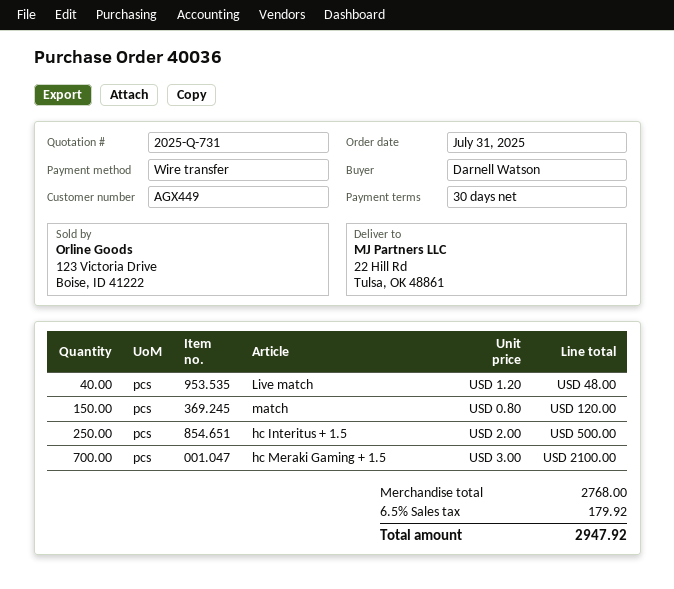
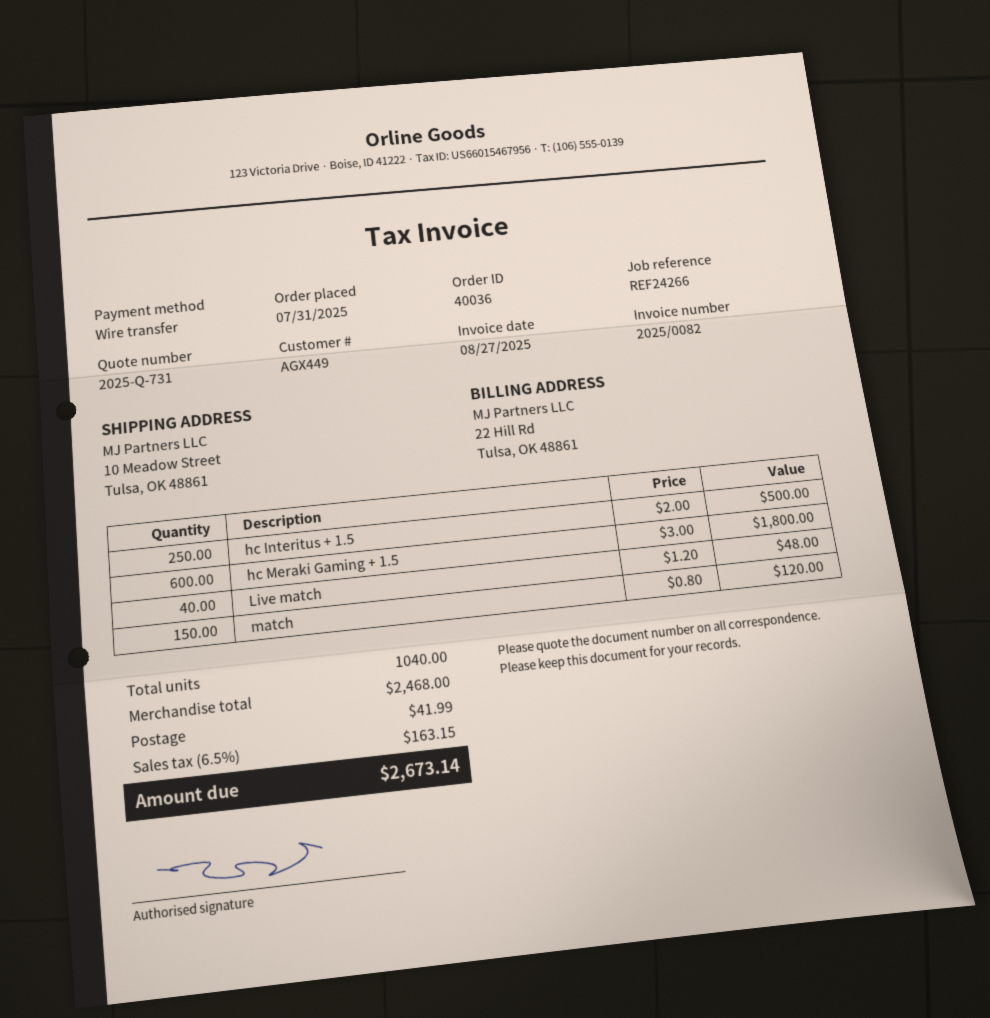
ship to: 22 Hill Rd, Tulsa, OK 48861 -> 10 Meadow Street, Tulsa, OK 48861
hc Meraki Gaming + 1.5: 700 x 3.00 = 2100.00 -> 600 x 3.00 = 1800.00
subtotal: 2768.00 -> 2468.00
shipping: none -> 41.99
tax: 6.5% = 179.92 -> 6.5% = 163.15
total: 2947.92 -> 2673.14

